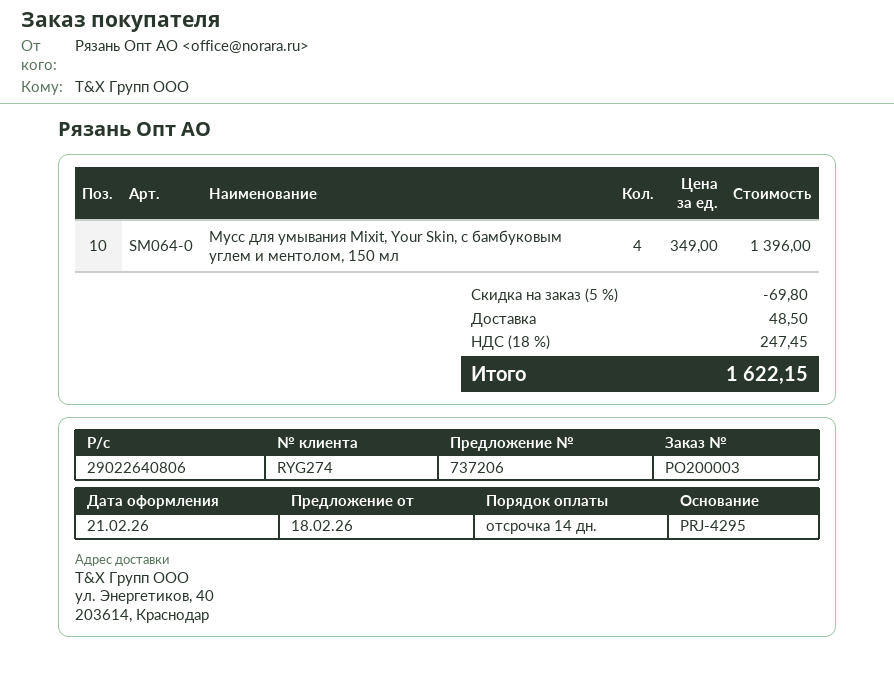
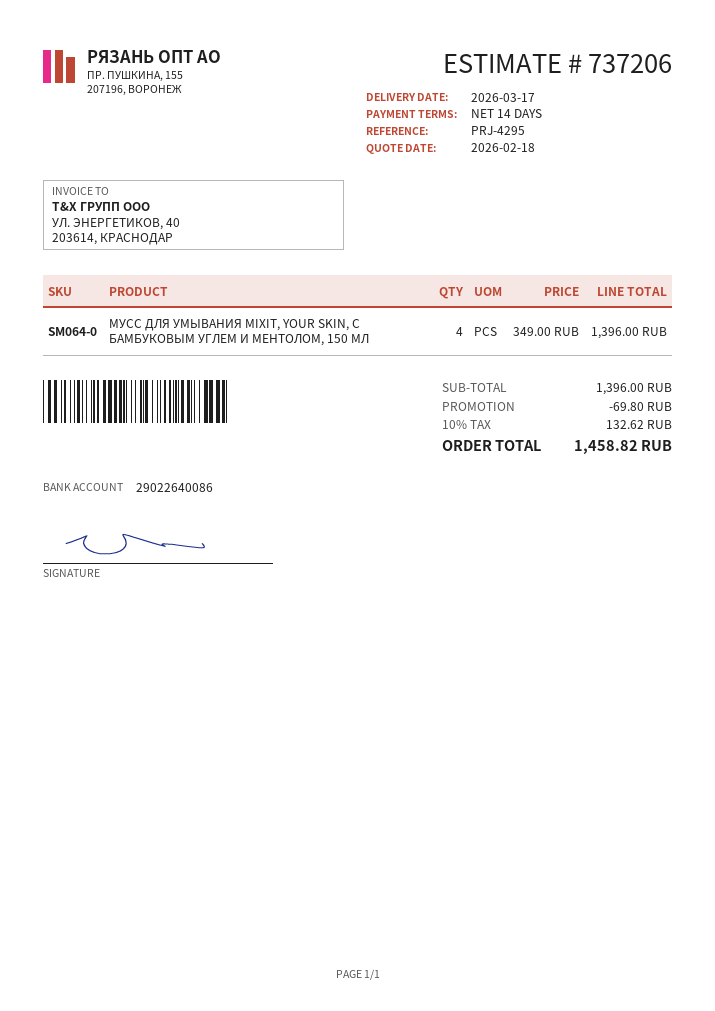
bank account: 29022640806 -> 29022640086
shipping: 48.50 -> none
tax: 18% = 247.45 -> 10% = 132.62
total: 1622.15 -> 1458.82

